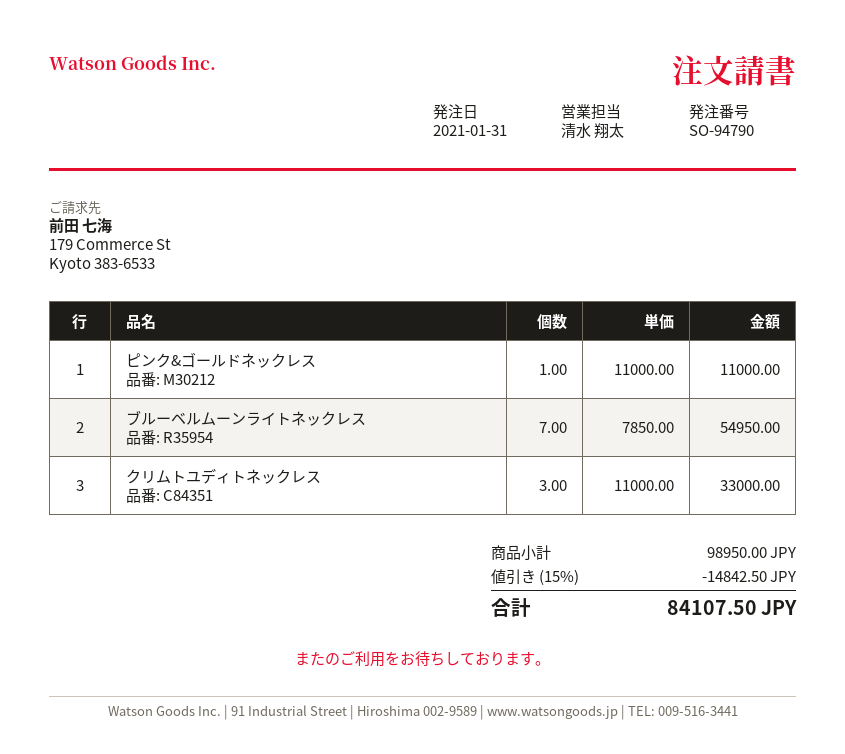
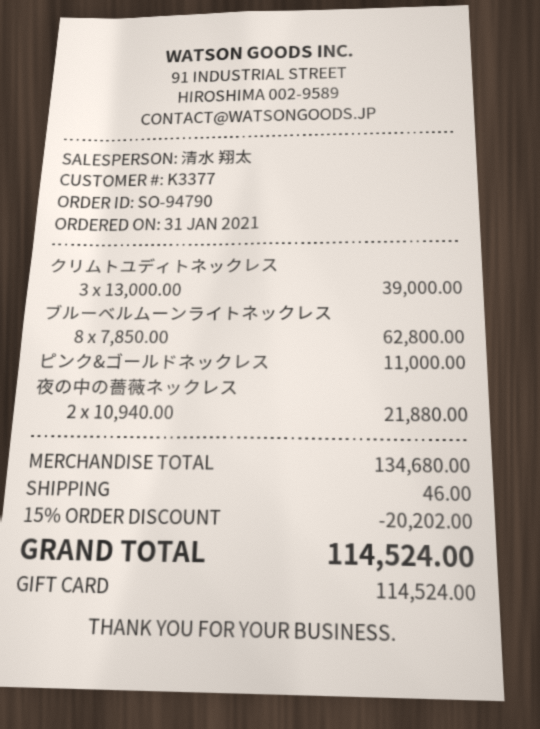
ブルーベルムーンライトネックレス: 7 x 7850.00 = 54950.00 -> 8 x 7850.00 = 62800.00
クリムトユディトネックレス: 3 x 11000.00 = 33000.00 -> 3 x 13000.00 = 39000.00
夜の中の薔薇ネックレス: none -> 2 x 10940.00 = 21880.00
subtotal: 98950.00 -> 134680.00
discount: 15% = 14842.50 -> 15% = 20202.00
shipping: none -> 46.00
total: 84107.50 -> 114524.00

